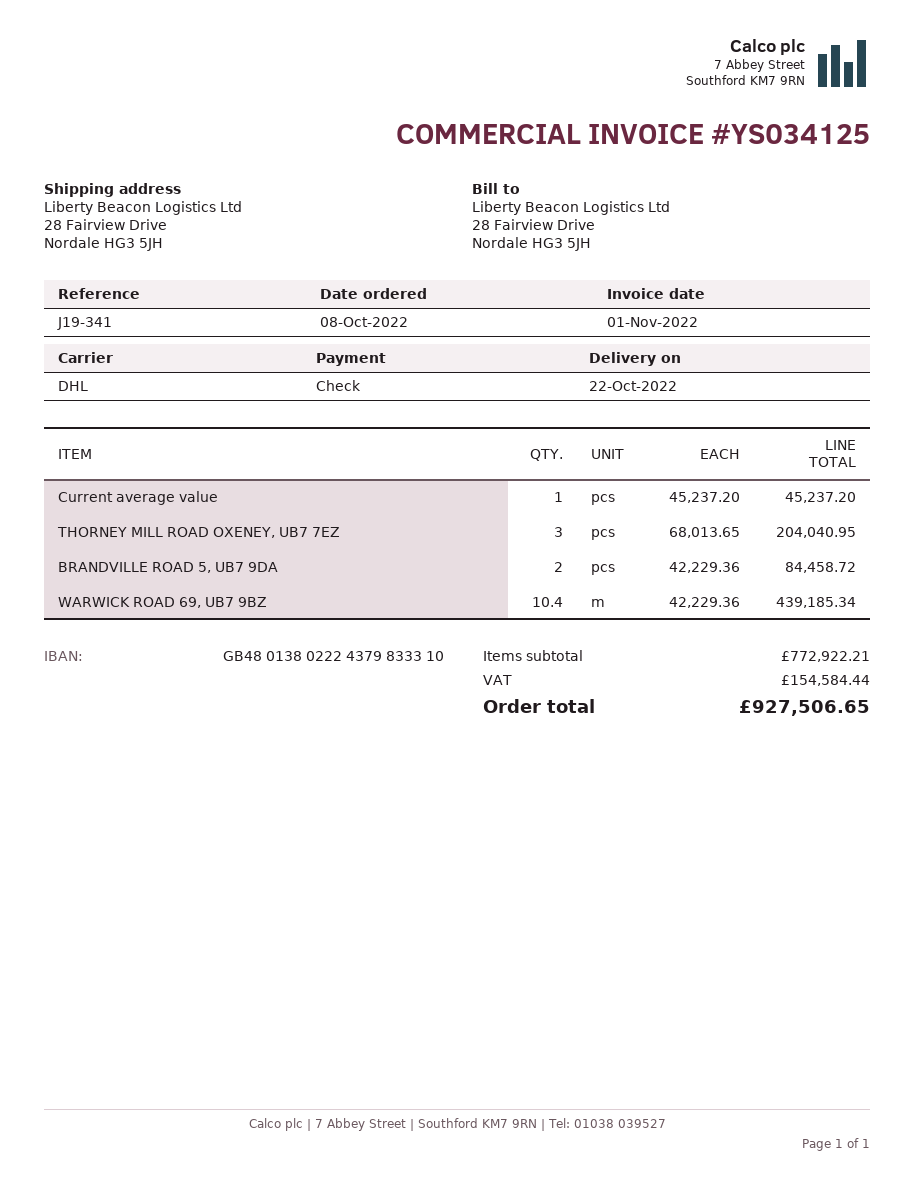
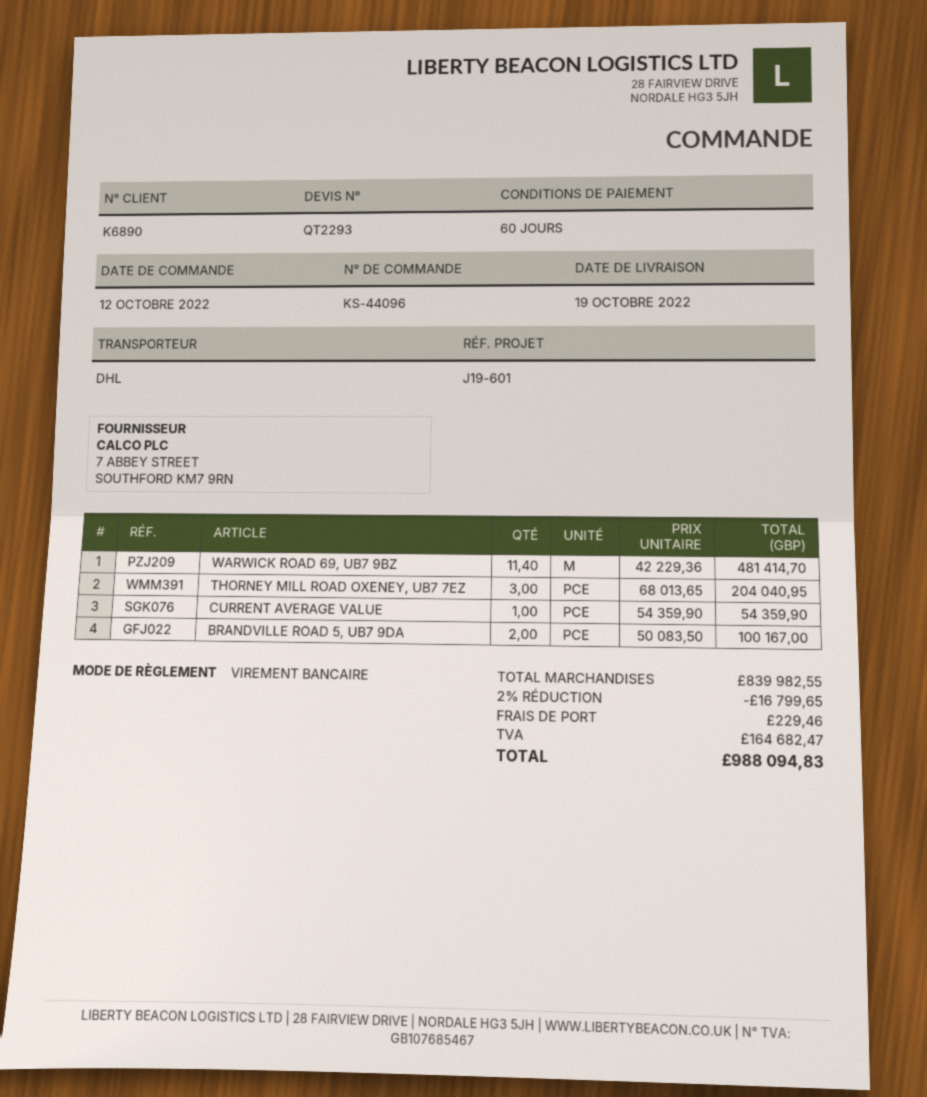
order date: 2022-10-08 -> 2022-10-12
delivery date: 2022-10-22 -> 2022-10-19
reference: J19-341 -> J19-601
payment method: cheque -> bank transfer
Current average value: 1 x 45237.20 = 45237.20 -> 1 x 54359.90 = 54359.90
BRANDVILLE ROAD 5, UB7 9DA: 2 x 42229.36 = 84458.72 -> 2 x 50083.50 = 100167.00
WARWICK ROAD 69, UB7 9BZ: 10.4 x 42229.36 = 439185.34 -> 11.4 x 42229.36 = 481414.70
subtotal: 772922.21 -> 839982.55
discount: none -> 2% = 16799.65
shipping: none -> 229.46
tax: 154584.44 -> 164682.47
total: 927506.65 -> 988094.83

